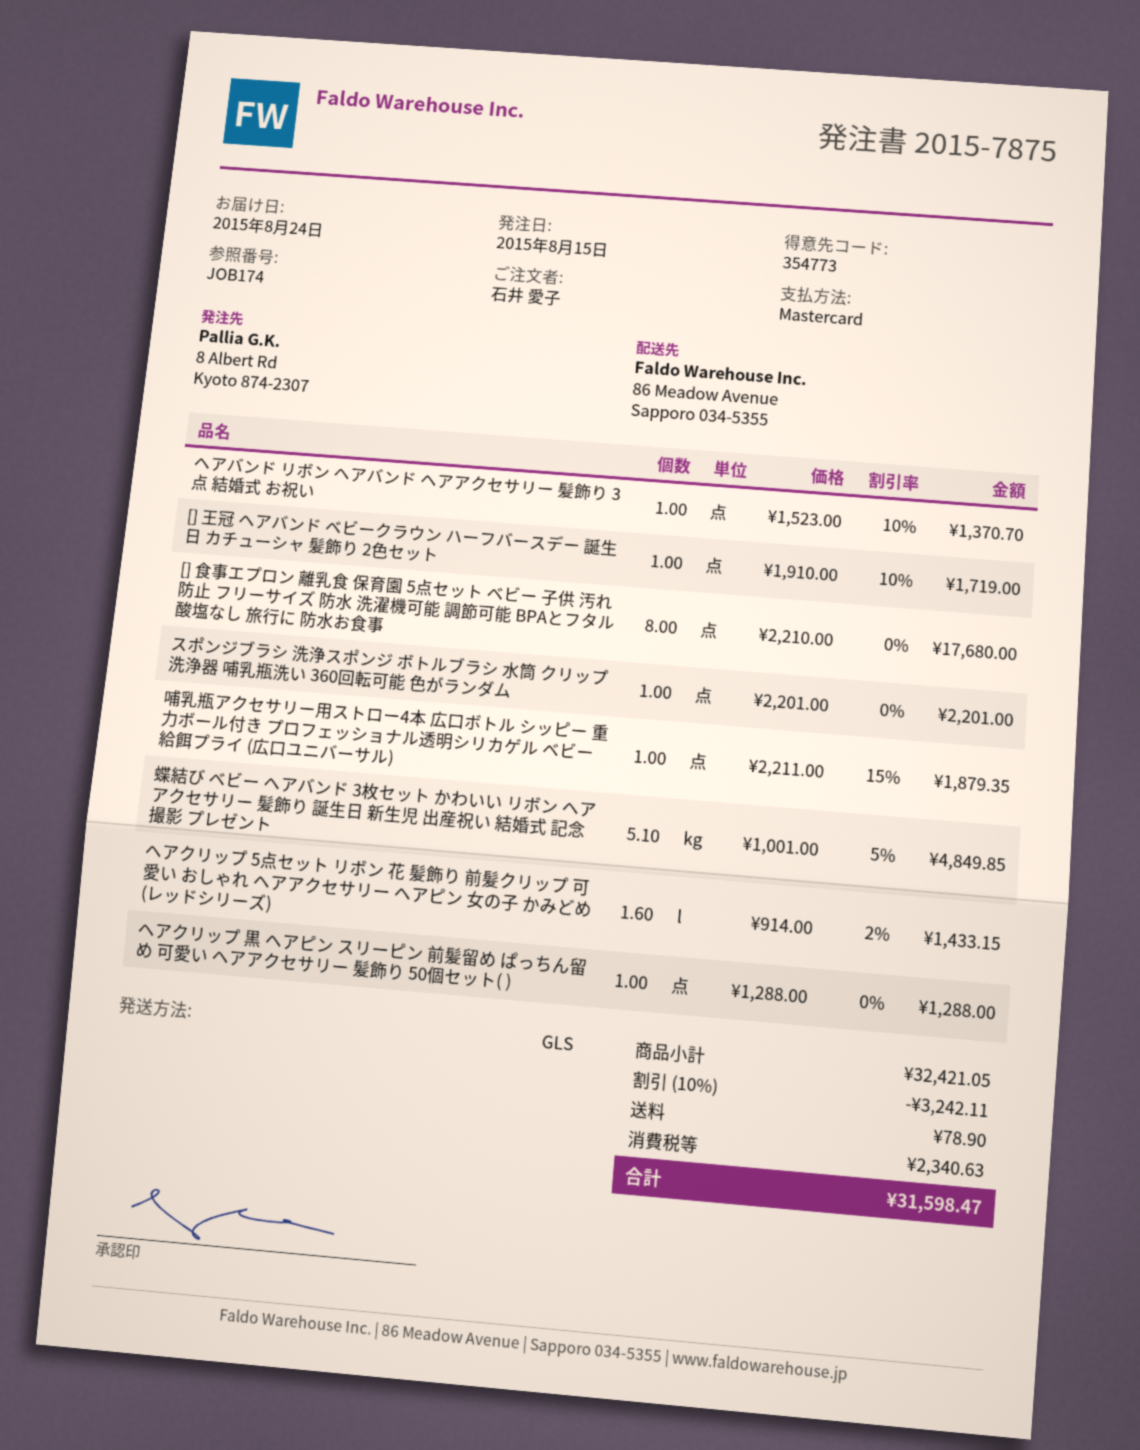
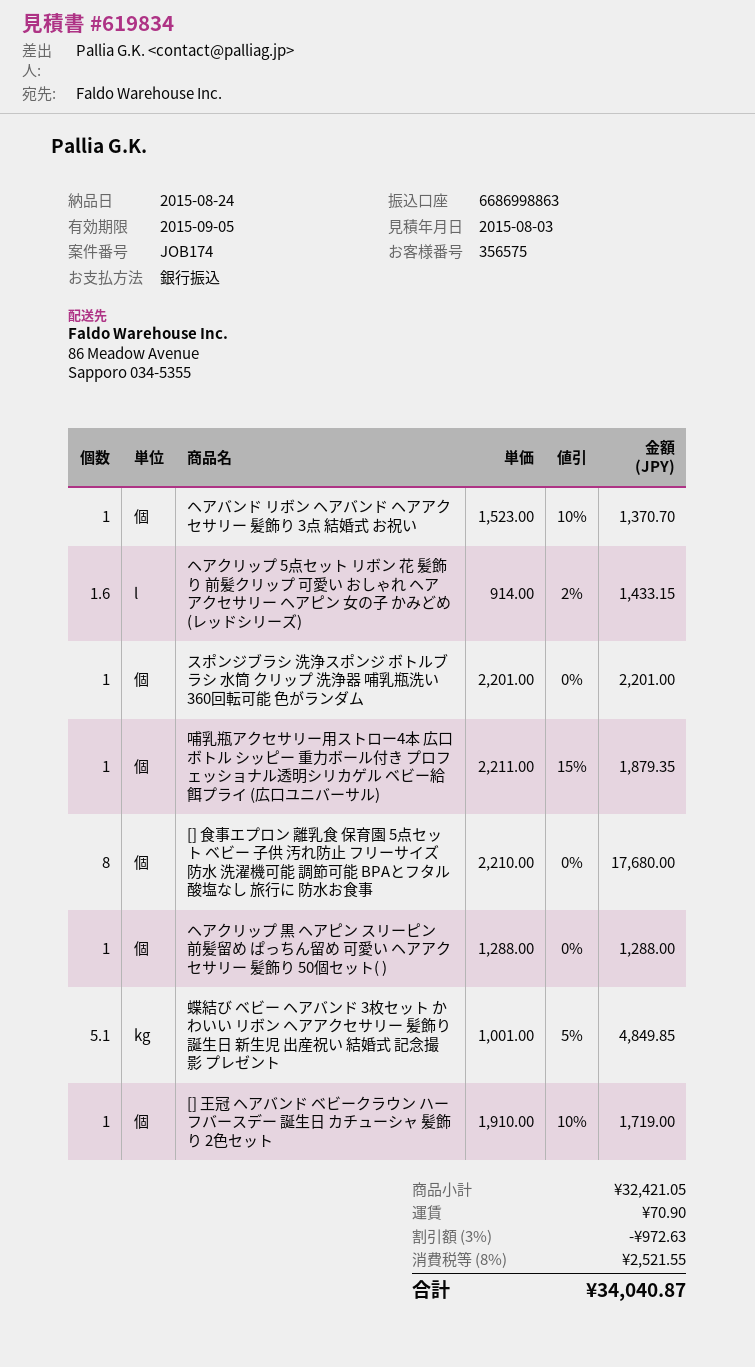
customer number: 354773 -> 356575
payment method: Mastercard -> bank transfer
discount: 10% = 3242.11 -> 3% = 972.63
shipping: 78.90 -> 70.90
tax: 2340.63 -> 2521.55
total: 31598.47 -> 34040.87

